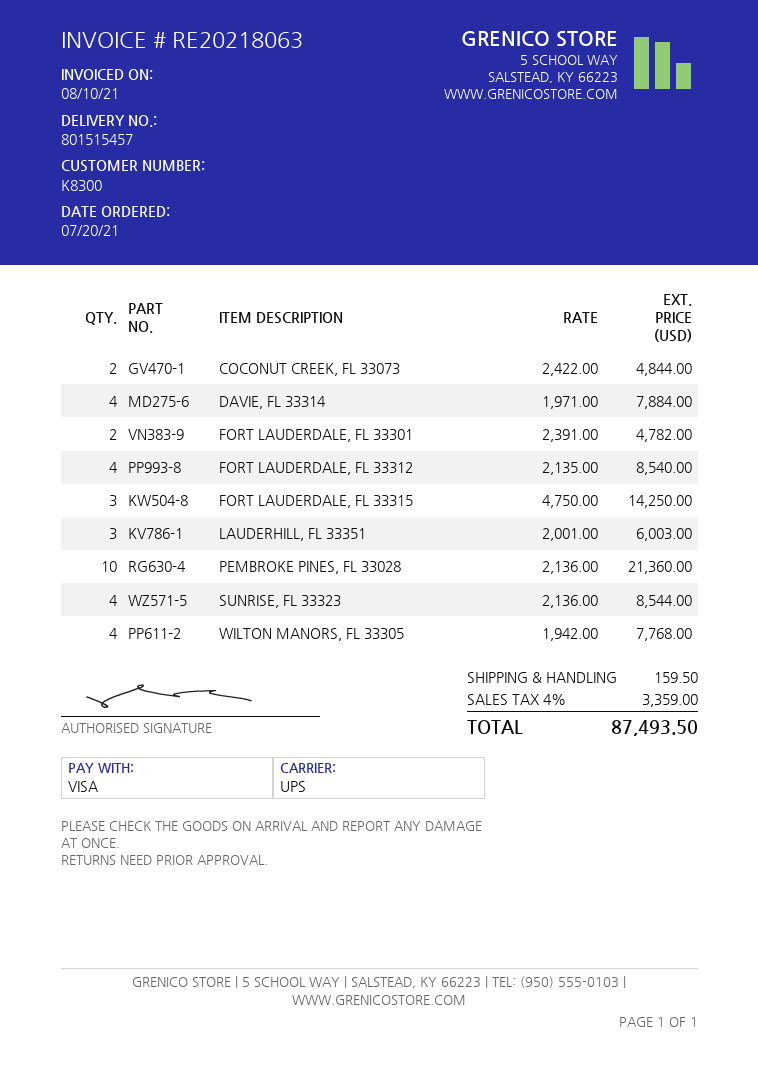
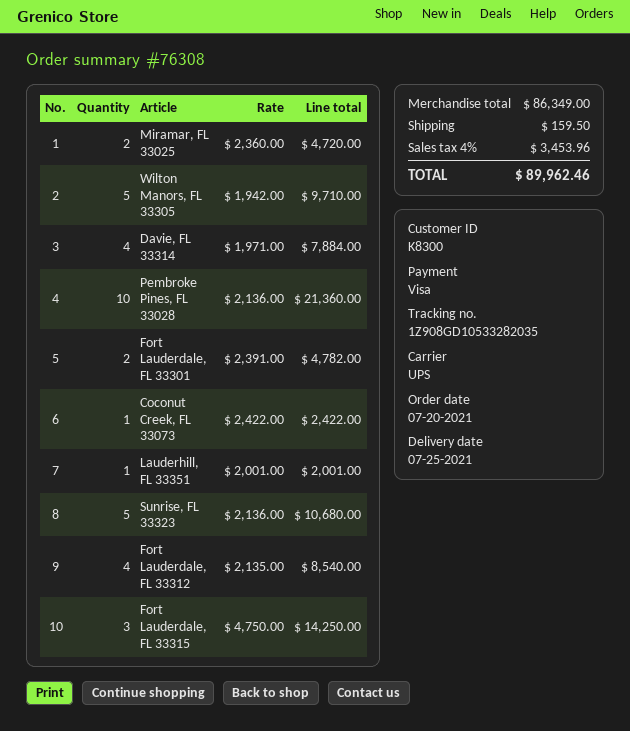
COCONUT CREEK, FL 33073: 2 x 2422.00 = 4844.00 -> 1 x 2422.00 = 2422.00
LAUDERHILL, FL 33351: 3 x 2001.00 = 6003.00 -> 1 x 2001.00 = 2001.00
SUNRISE, FL 33323: 4 x 2136.00 = 8544.00 -> 5 x 2136.00 = 10680.00
WILTON MANORS, FL 33305: 4 x 1942.00 = 7768.00 -> 5 x 1942.00 = 9710.00
Miramar, FL 33025: none -> 2 x 2360.00 = 4720.00
tax: 4% = 3359.00 -> 4% = 3453.96
total: 87493.50 -> 89962.46

